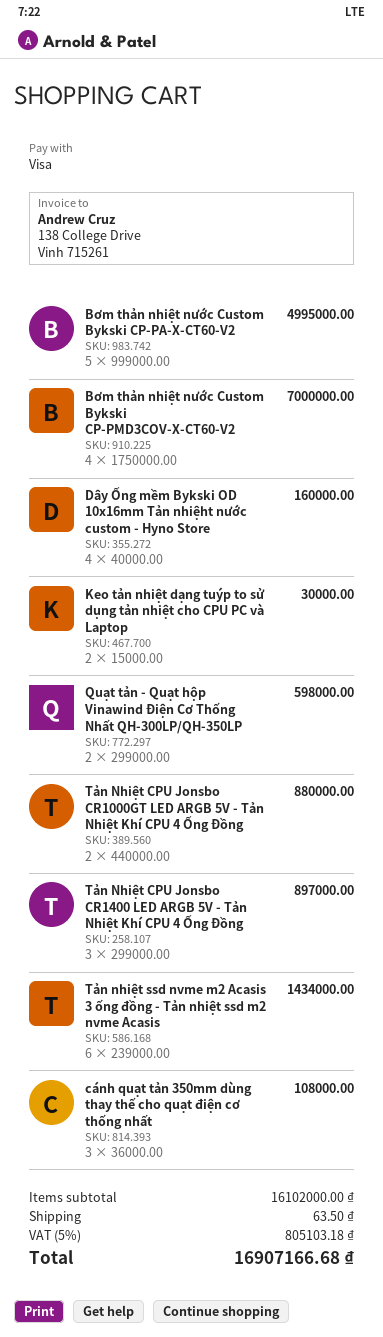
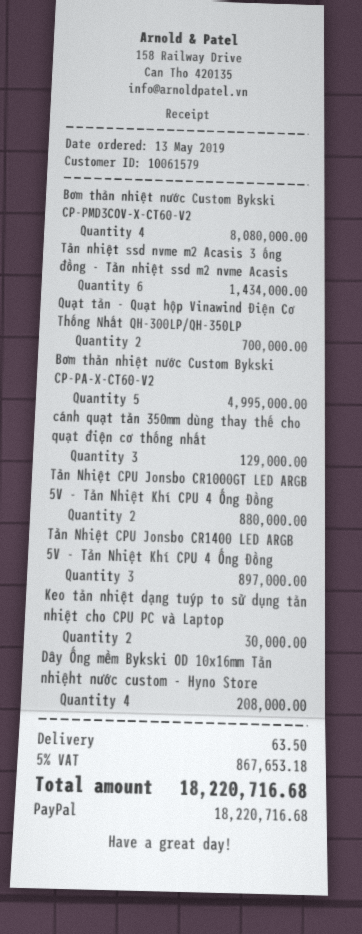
payment method: Visa -> PayPal
Bơm thản nhiệt nước Custom Bykski CP-PMD3COV-X-CT60-V2: 4 for 7000000.00 -> 4 for 8080000.00
Dây Ống mềm Bykski OD 10x16mm Tản nhiệht nước custom - Hyno Store: 4 for 160000.00 -> 4 for 208000.00
Quạt tản - Quạt hộp Vinawind Điện Cơ Thống Nhất QH-300LP/QH-350LP: 2 for 598000.00 -> 2 for 700000.00
cánh quạt tản 350mm dùng thay thế cho quạt điện cơ thống nhất: 3 for 108000.00 -> 3 for 129000.00
tax: 5% = 805103.18 -> 5% = 867653.18
total: 16907166.68 -> 18220716.68

